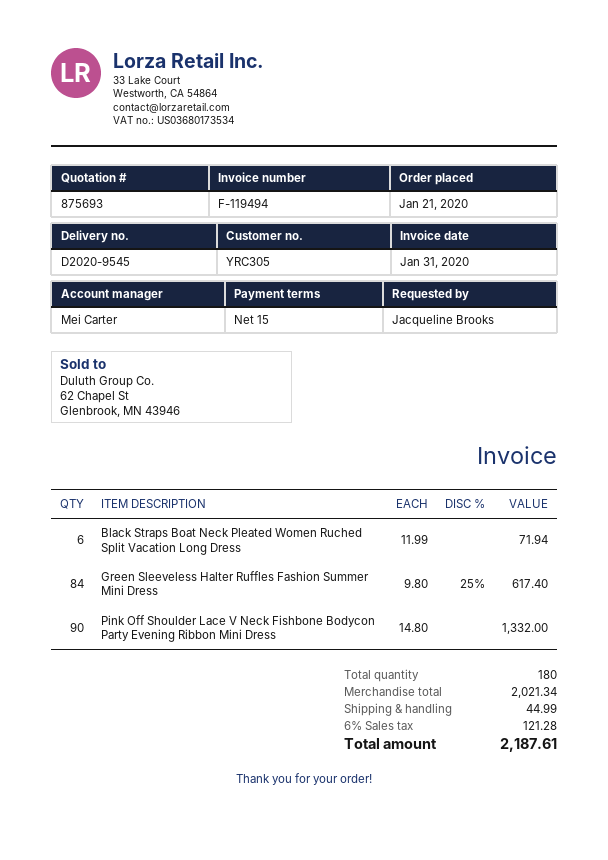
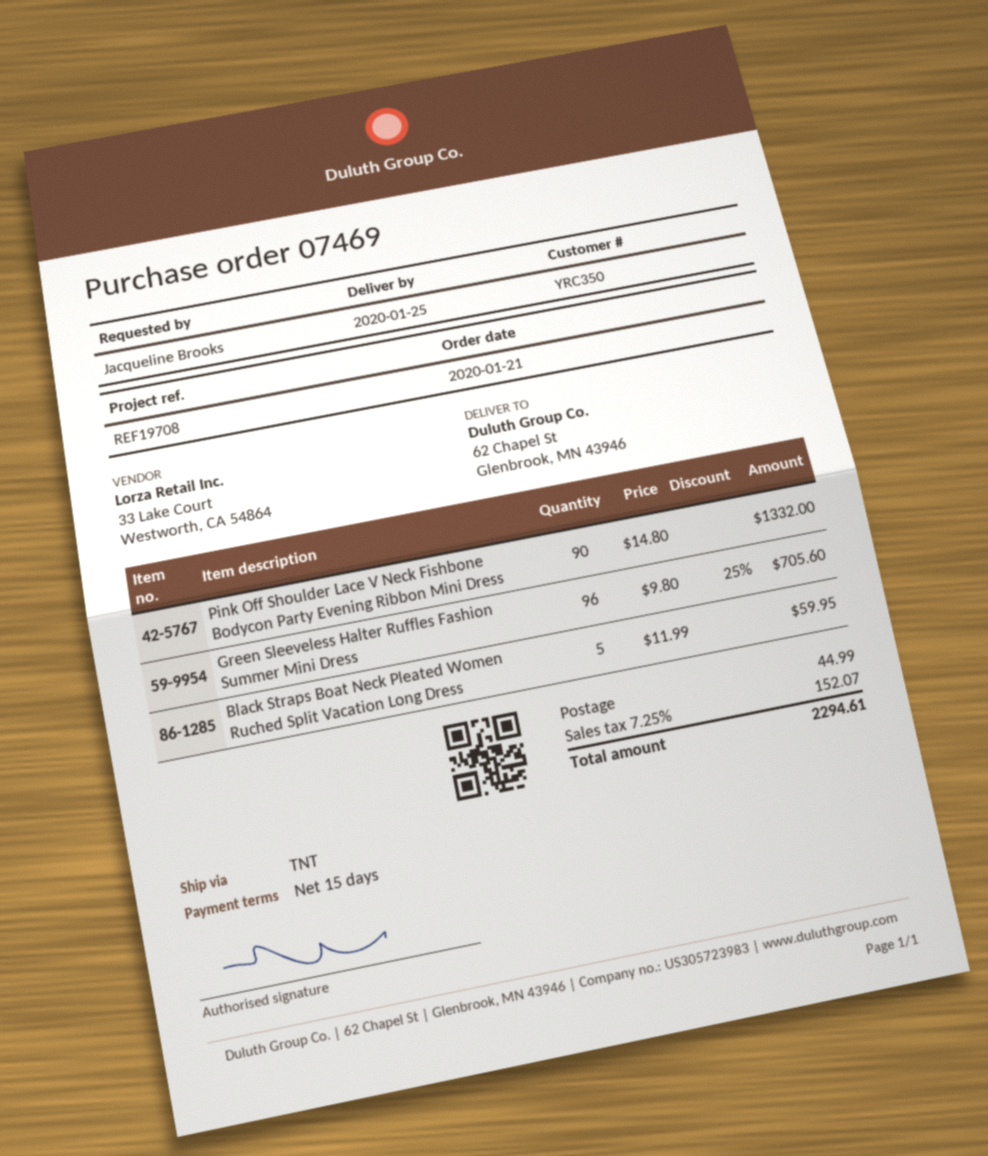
customer number: YRC305 -> YRC350
Black Straps Boat Neck Pleated Women Ruched Split Vacation Long Dress: 6 x 11.99 = 71.94 -> 5 x 11.99 = 59.95
Green Sleeveless Halter Ruffles Fashion Summer Mini Dress: 84 x 9.80 - 25% = 617.40 -> 96 x 9.80 - 25% = 705.60
tax: 6% = 121.28 -> 7.25% = 152.07
total: 2187.61 -> 2294.61

